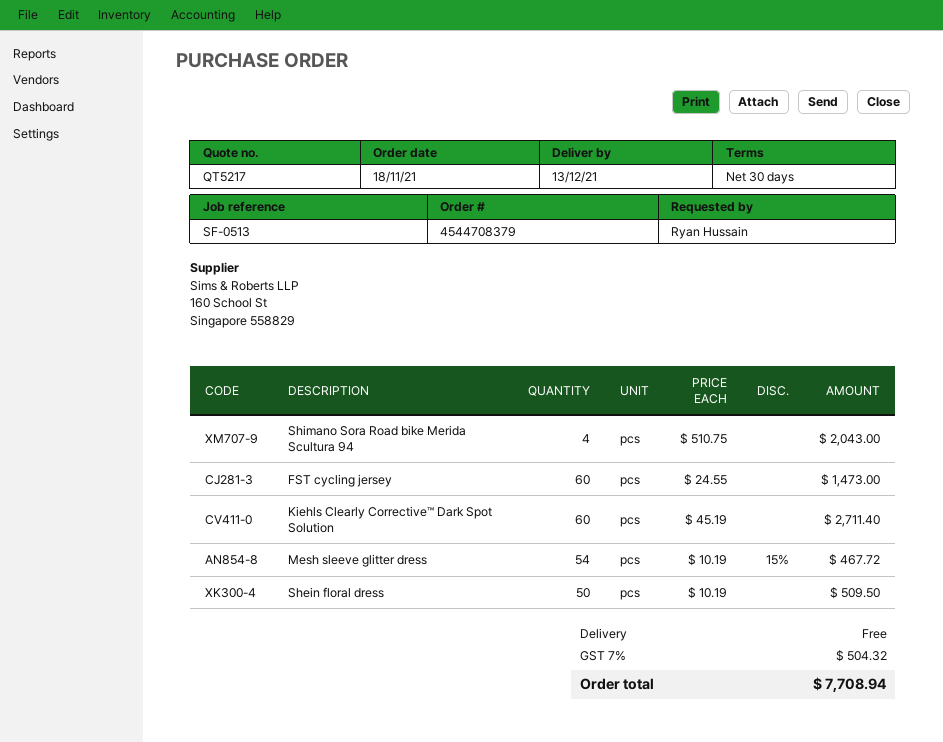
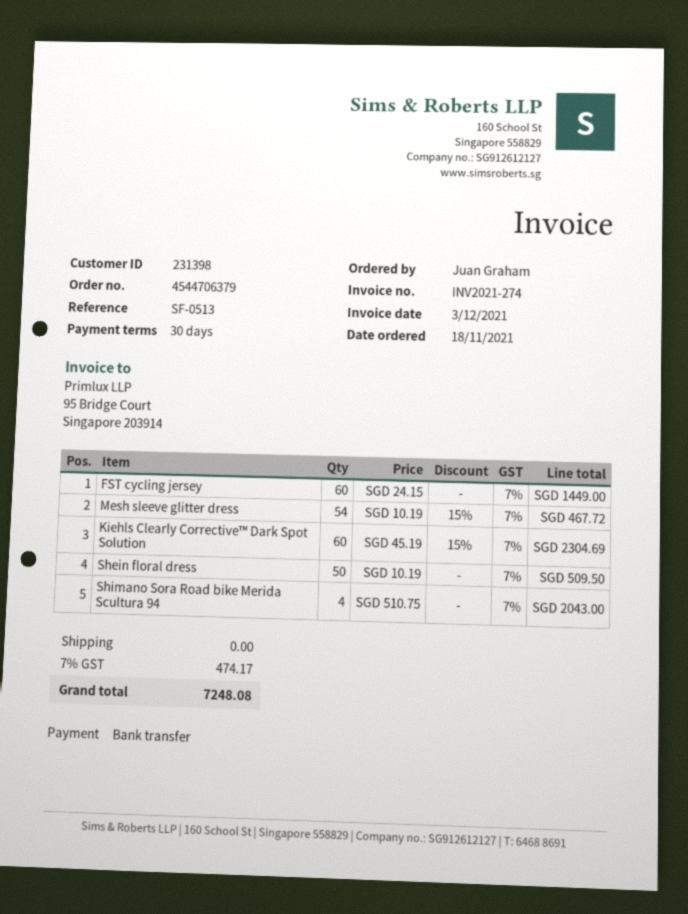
order number: 4544708379 -> 4544706379
ordered by: Ryan Hussain -> Juan Graham
FST cycling jersey: 60 x 24.55 = 1473.00 -> 60 x 24.15 = 1449.00
Kiehls Clearly Corrective™ Dark Spot Solution: 60 x 45.19 = 2711.40 -> 60 x 45.19 - 15% = 2304.69
tax: 7% = 504.32 -> 7% = 474.17
total: 7708.94 -> 7248.08

